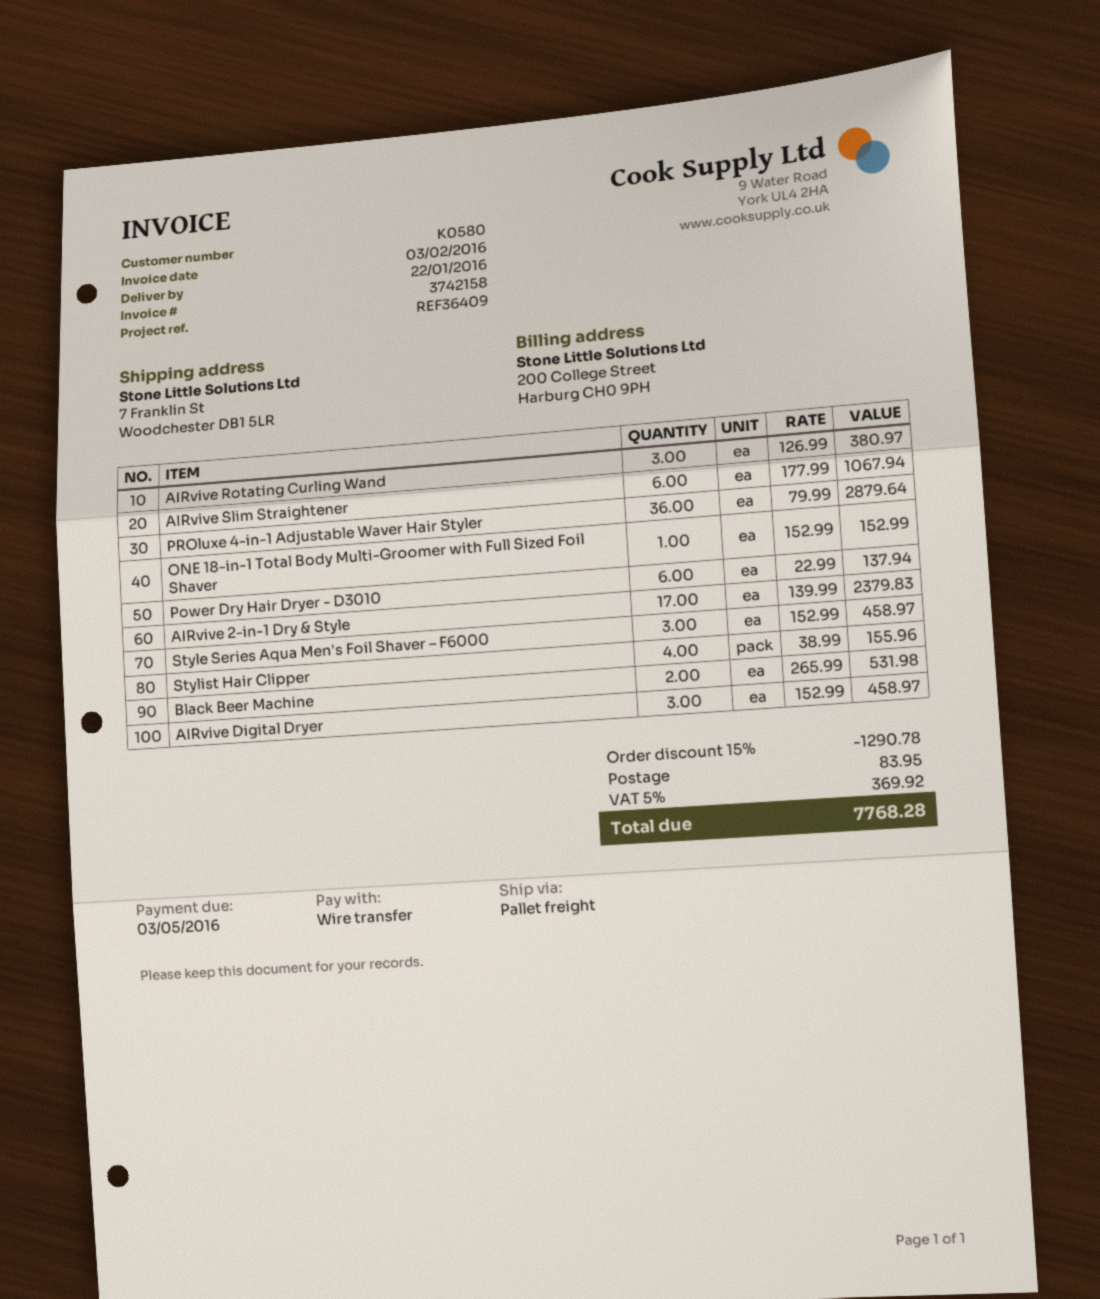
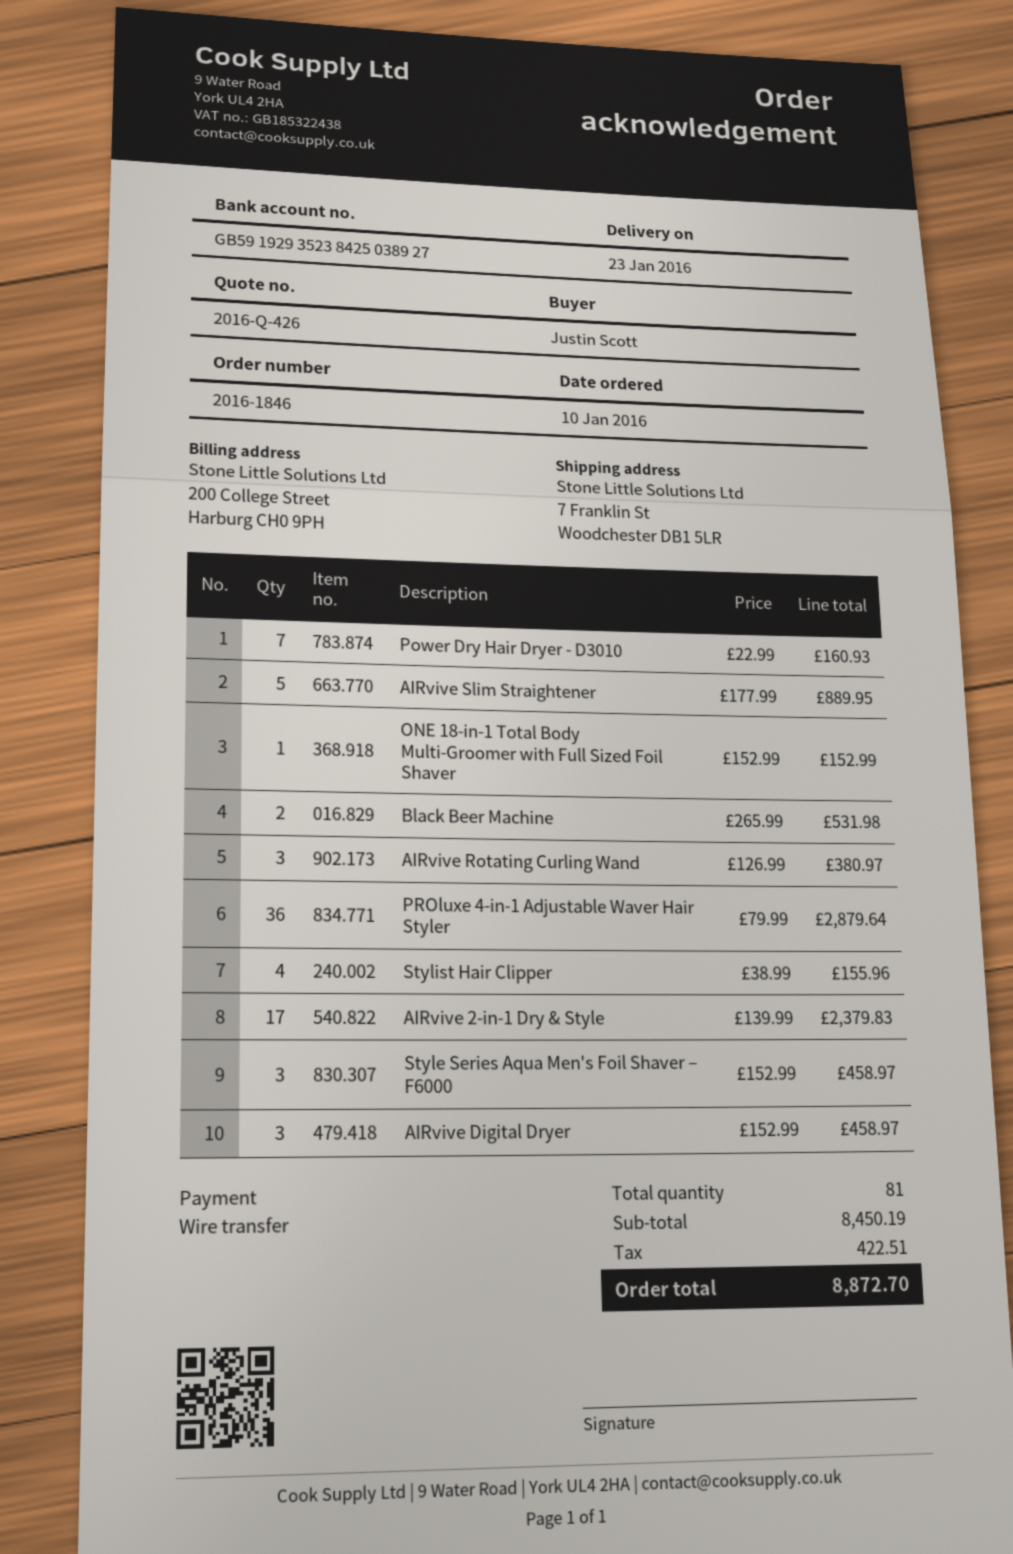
delivery date: 2016-01-22 -> 2016-01-23
AIRvive Slim Straightener: 6 x 177.99 = 1067.94 -> 5 x 177.99 = 889.95
Power Dry Hair Dryer - D3010: 6 x 22.99 = 137.94 -> 7 x 22.99 = 160.93
discount: 15% = 1290.78 -> none
shipping: 83.95 -> none
tax: 369.92 -> 422.51
total: 7768.28 -> 8872.70

